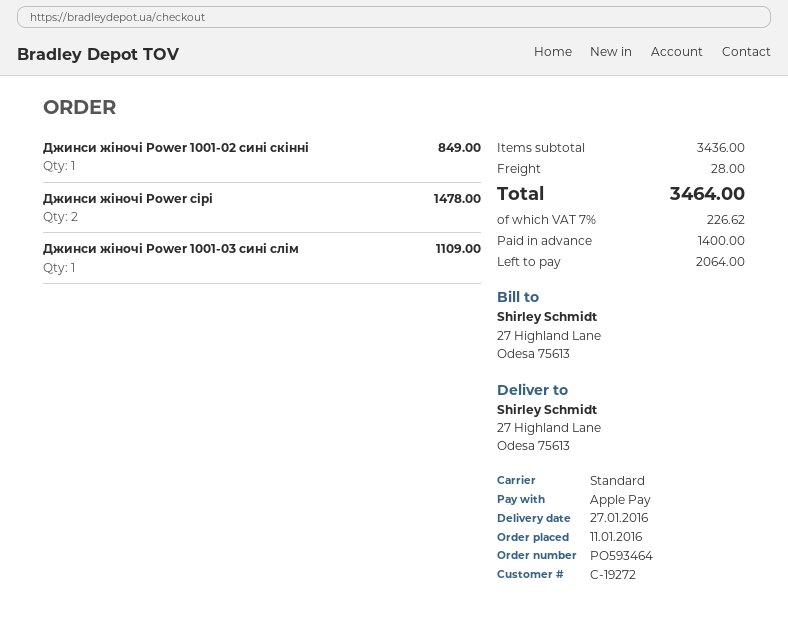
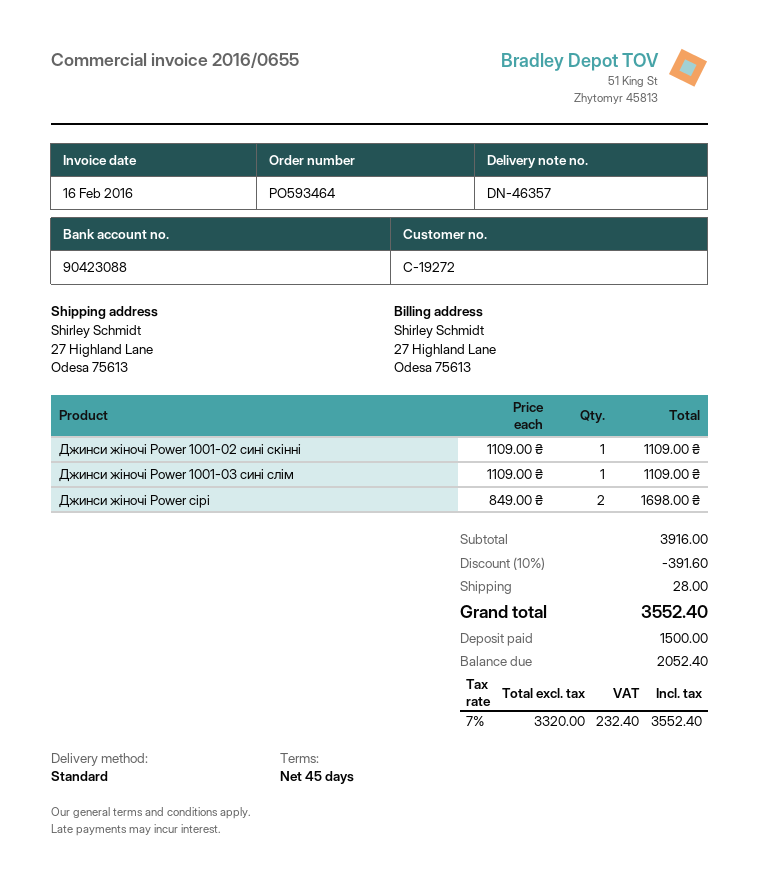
Джинси жіночі Power 1001-02 сині скінні: 1 for 849.00 -> 1 for 1109.00
Джинси жіночі Power сірі: 2 for 1478.00 -> 2 for 1698.00
subtotal: 3436.00 -> 3916.00
discount: none -> 10% = 391.60
tax: 7% = 226.62 -> 7% = 232.40
total: 3464.00 -> 3552.40
deposit: 1400.00 -> 1500.00
balance: 2064.00 -> 2052.40

